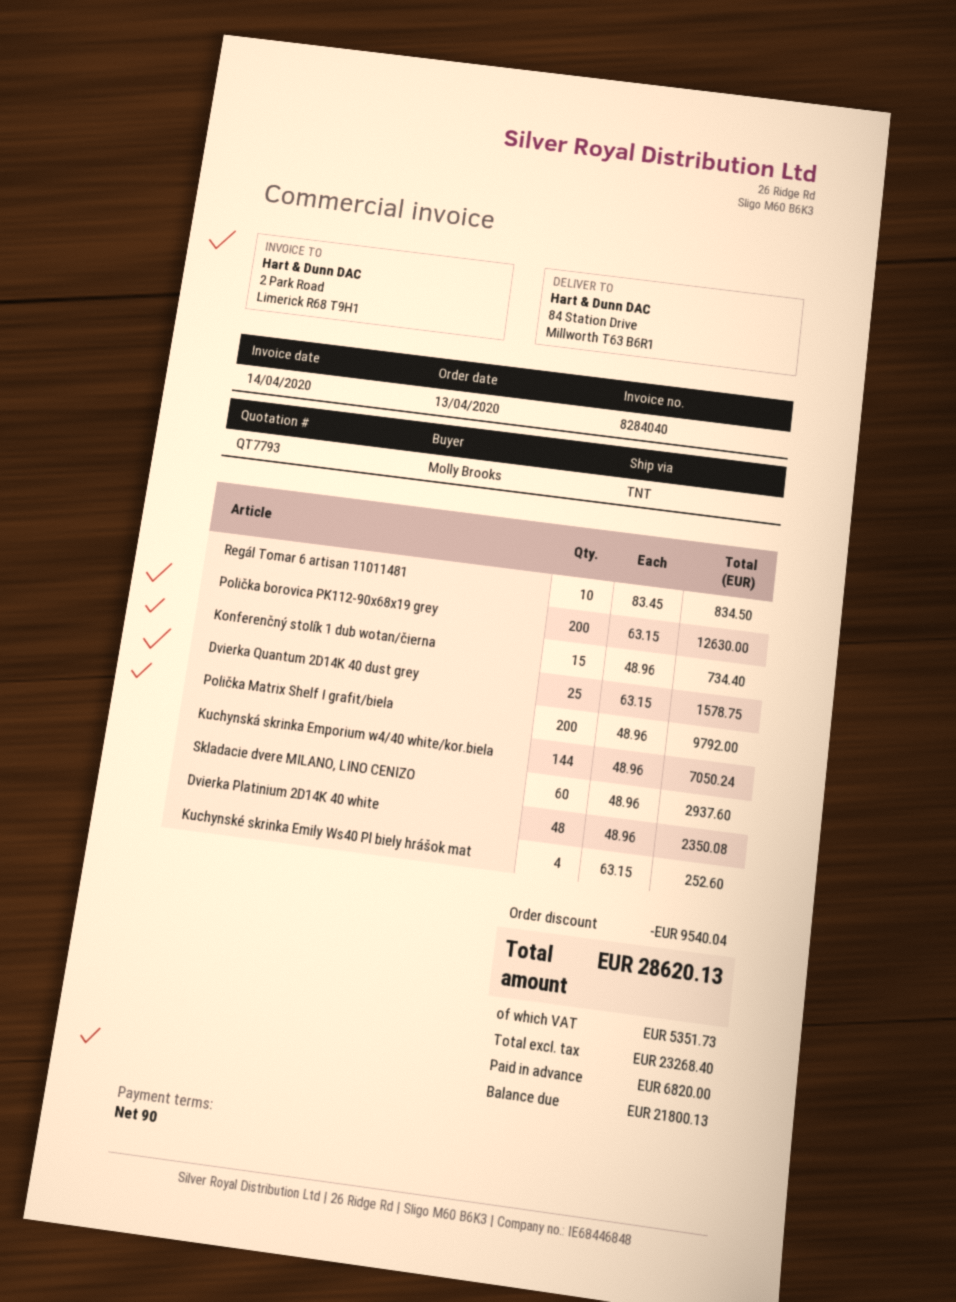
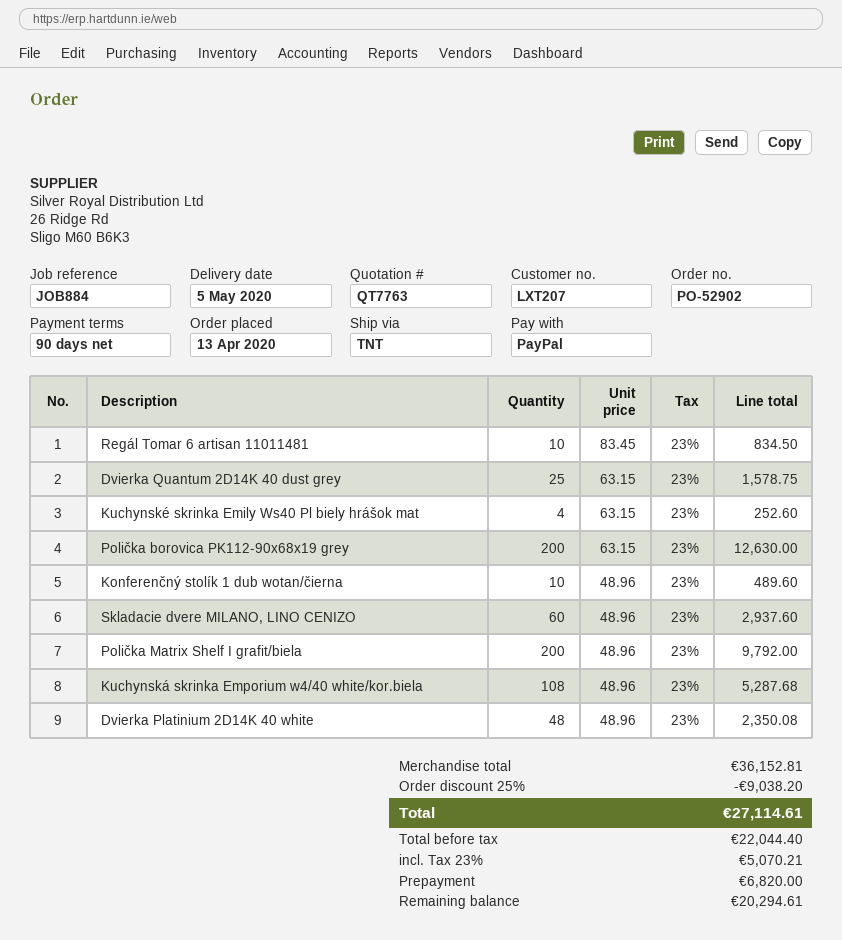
quote number: QT7793 -> QT7763
Konferenčný stolík 1 dub wotan/čierna: 15 x 48.96 = 734.40 -> 10 x 48.96 = 489.60
Kuchynská skrinka Emporium w4/40 white/kor.biela: 144 x 48.96 = 7050.24 -> 108 x 48.96 = 5287.68
discount: 9540.04 -> 9038.20
net: 23268.40 -> 22044.40
tax: 5351.73 -> 5070.21
total: 28620.13 -> 27114.61
balance: 21800.13 -> 20294.61

